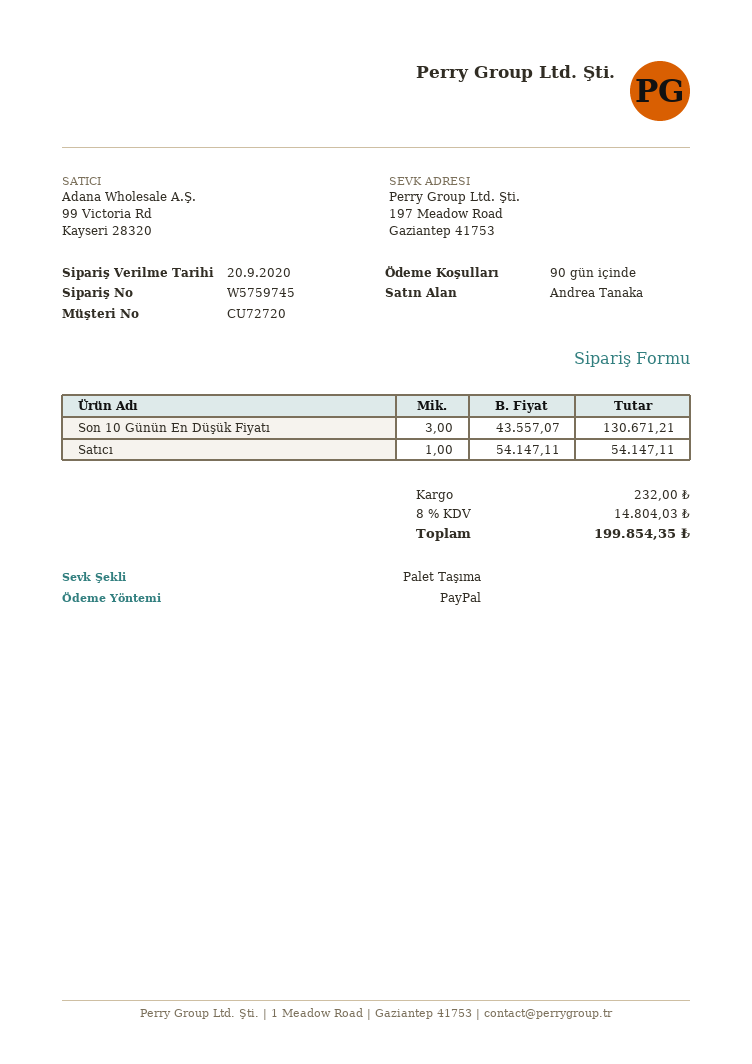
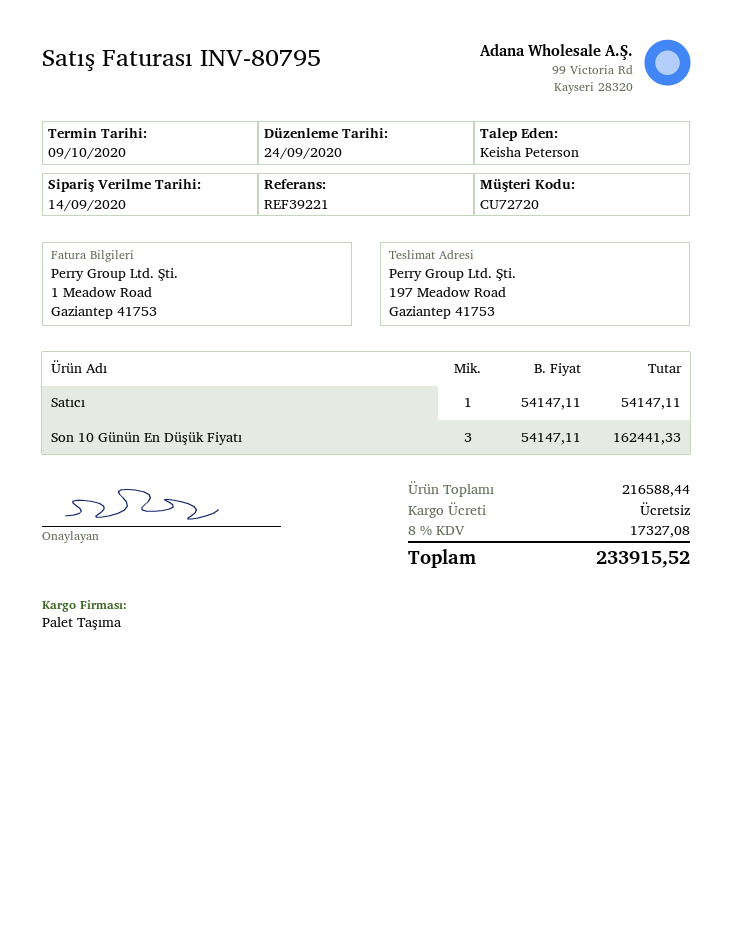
order date: 2020-09-20 -> 2020-09-14
ordered by: Andrea Tanaka -> Keisha Peterson
Son 10 Günün En Düşük Fiyatı: 3 x 43557.07 = 130671.21 -> 3 x 54147.11 = 162441.33
shipping: 232.00 -> 0.00
tax: 8% = 14804.03 -> 8% = 17327.08
total: 199854.35 -> 233915.52

